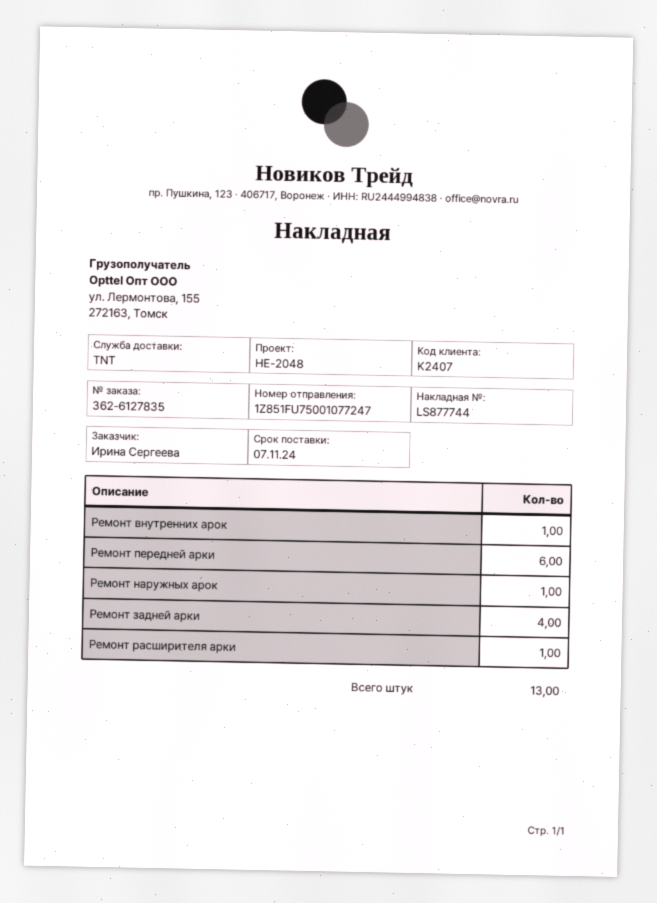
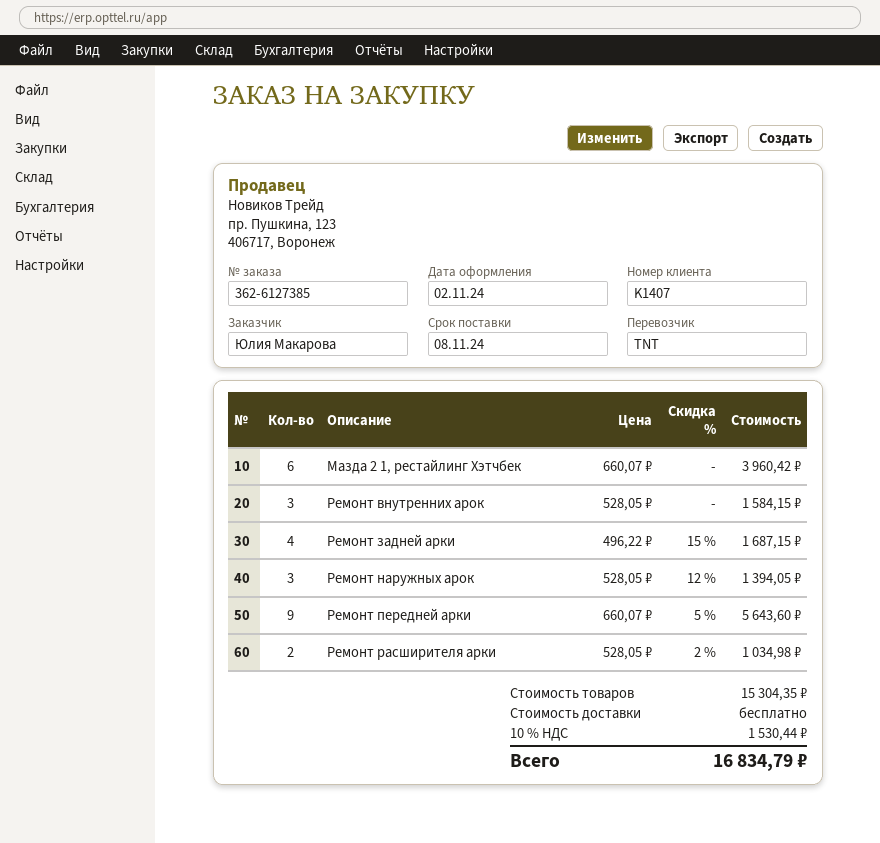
order number: 362-6127835 -> 362-6127385
delivery date: 2024-11-07 -> 2024-11-08
customer number: K2407 -> K1407
ordered by: Ирина Сергеева -> Юлия Макарова
Ремонт внутренних арок: 1 -> 3
Ремонт передней арки: 6 -> 9
Ремонт наружных арок: 1 -> 3
Ремонт расширителя арки: 1 -> 2
Мазда 2 1, рестайлинг Хэтчбек: none -> 6

